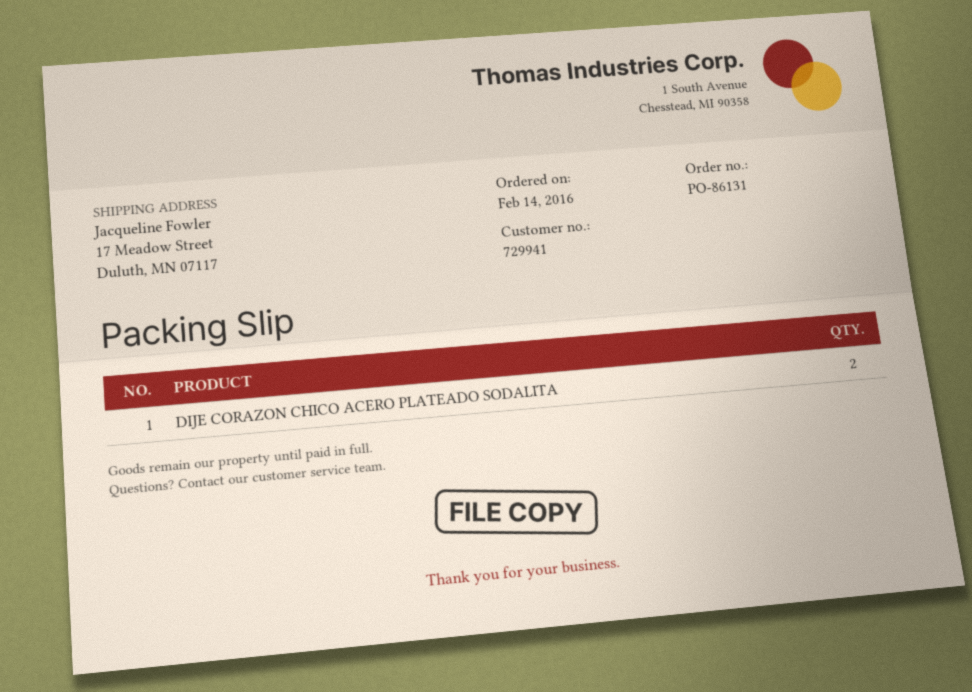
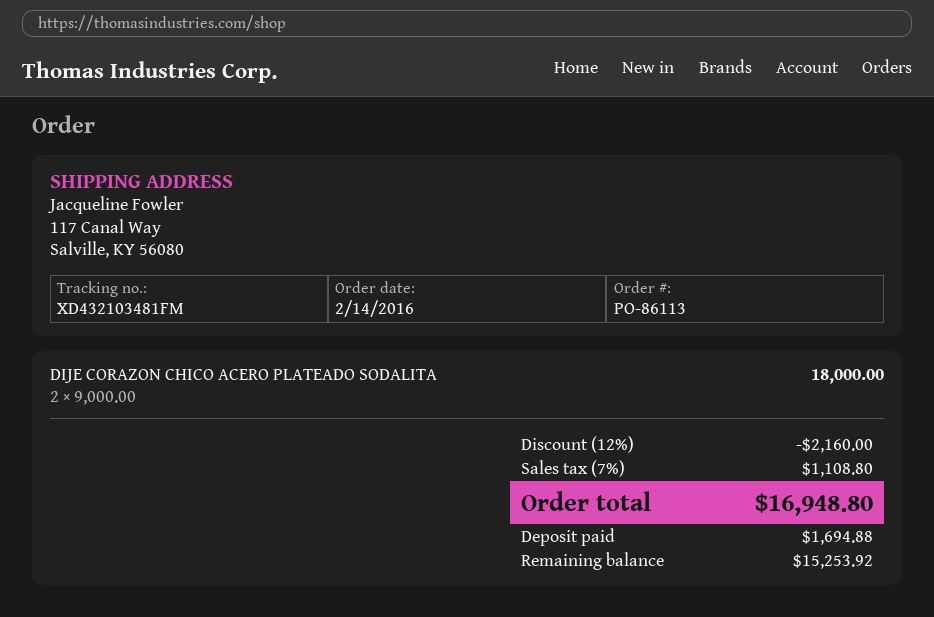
order number: PO-86131 -> PO-86113
ship to: 17 Meadow Street, Duluth, MN 07117 -> 117 Canal Way, Salville, KY 56080

